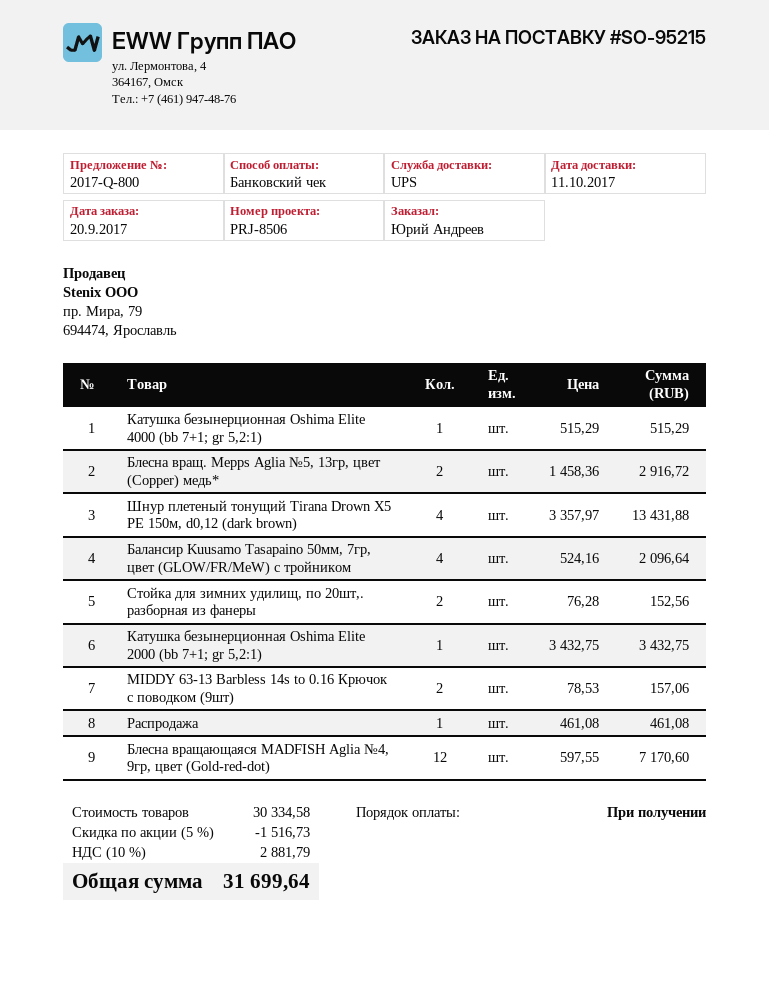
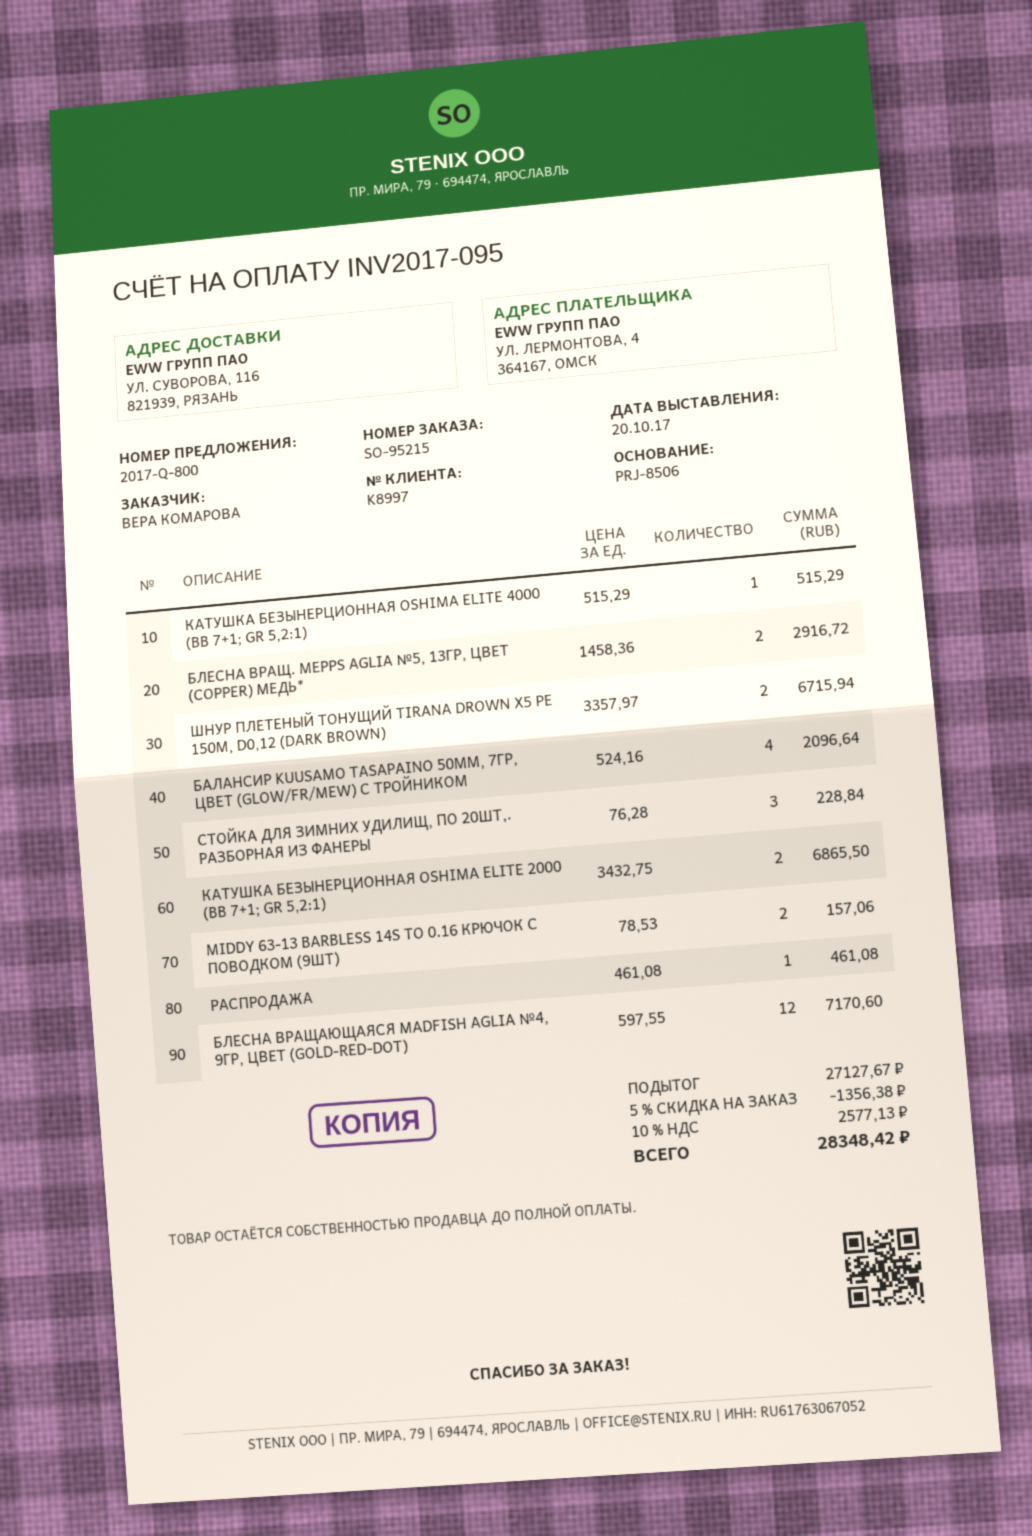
ordered by: Юрий Андреев -> ВЕРА КОМАРОВА
Шнур плетеный тонущий Tirana Drown X5 PE 150м, d0,12 (dark brown): 4 x 3357.97 = 13431.88 -> 2 x 3357.97 = 6715.94
Стойка для зимних удилищ, по 20шт,. разборная из фанеры: 2 x 76.28 = 152.56 -> 3 x 76.28 = 228.84
Катушка безынерционная Oshima Elite 2000 (bb 7+1; gr 5,2:1): 1 x 3432.75 = 3432.75 -> 2 x 3432.75 = 6865.50
subtotal: 30334.58 -> 27127.67
discount: 5% = 1516.73 -> 5% = 1356.38
tax: 10% = 2881.79 -> 10% = 2577.13
total: 31699.64 -> 28348.42

